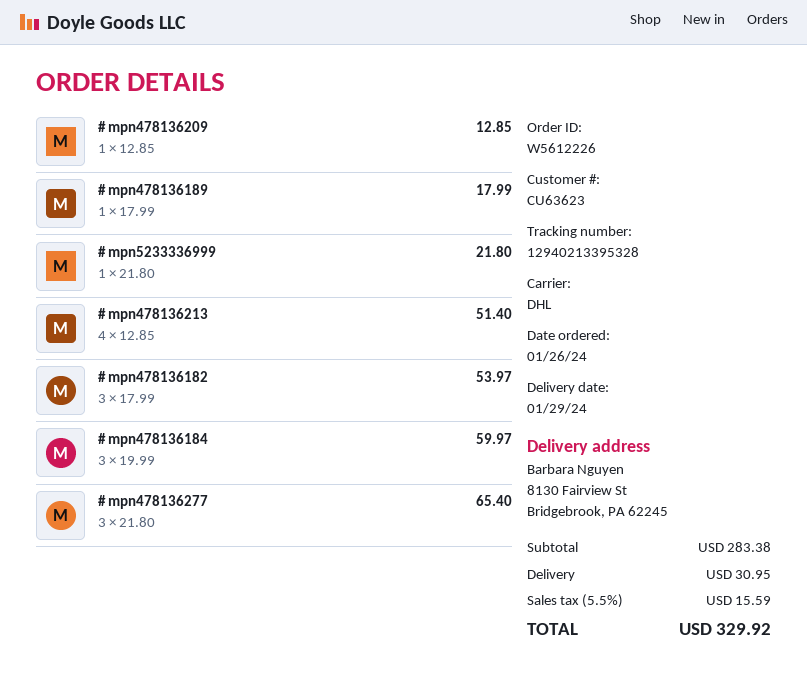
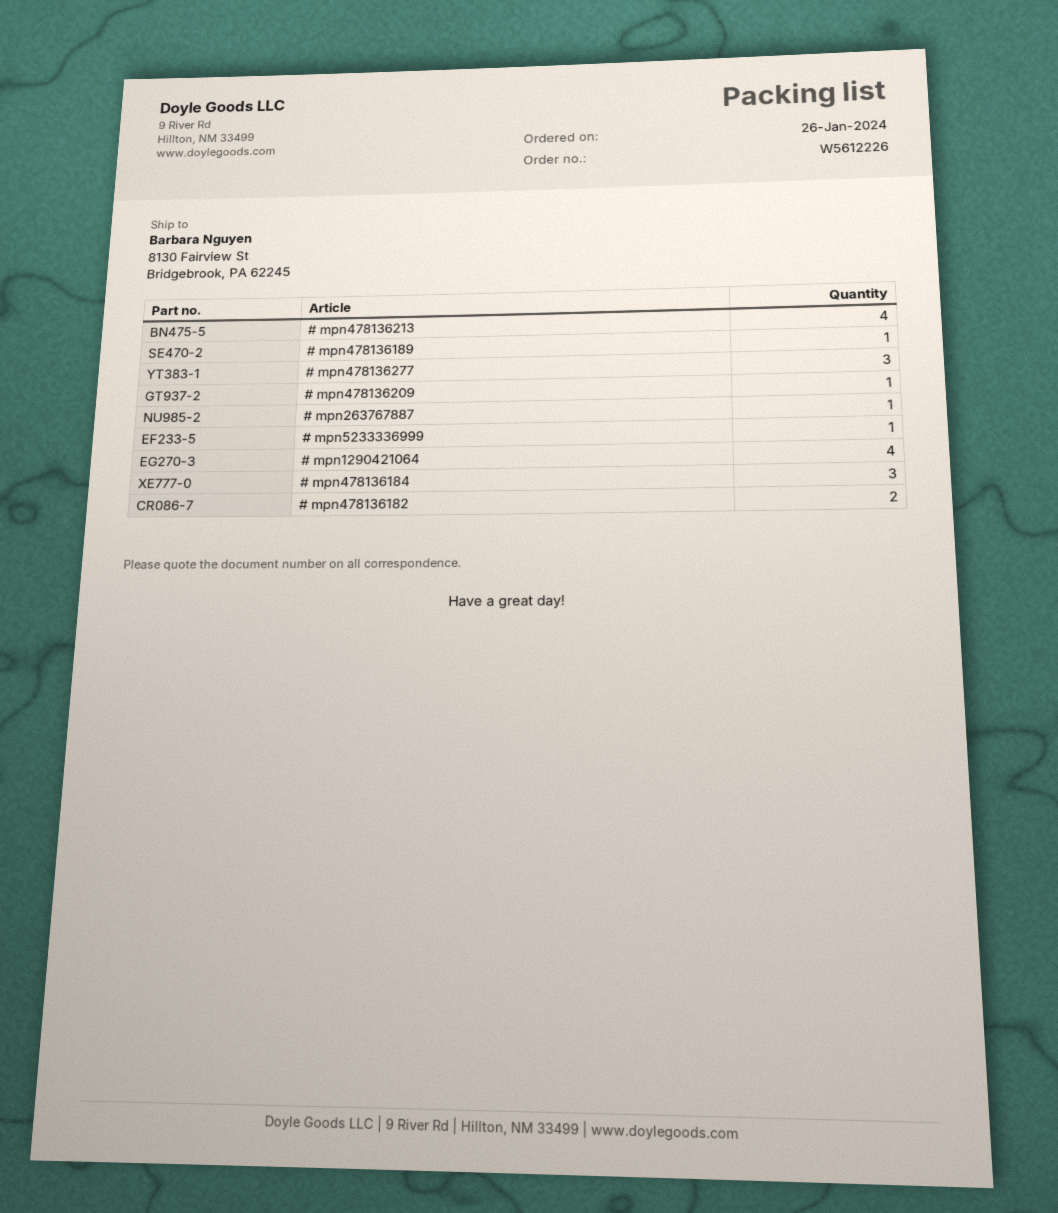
# mpn478136182: 3 -> 2
# mpn263767887: none -> 1
# mpn1290421064: none -> 4

